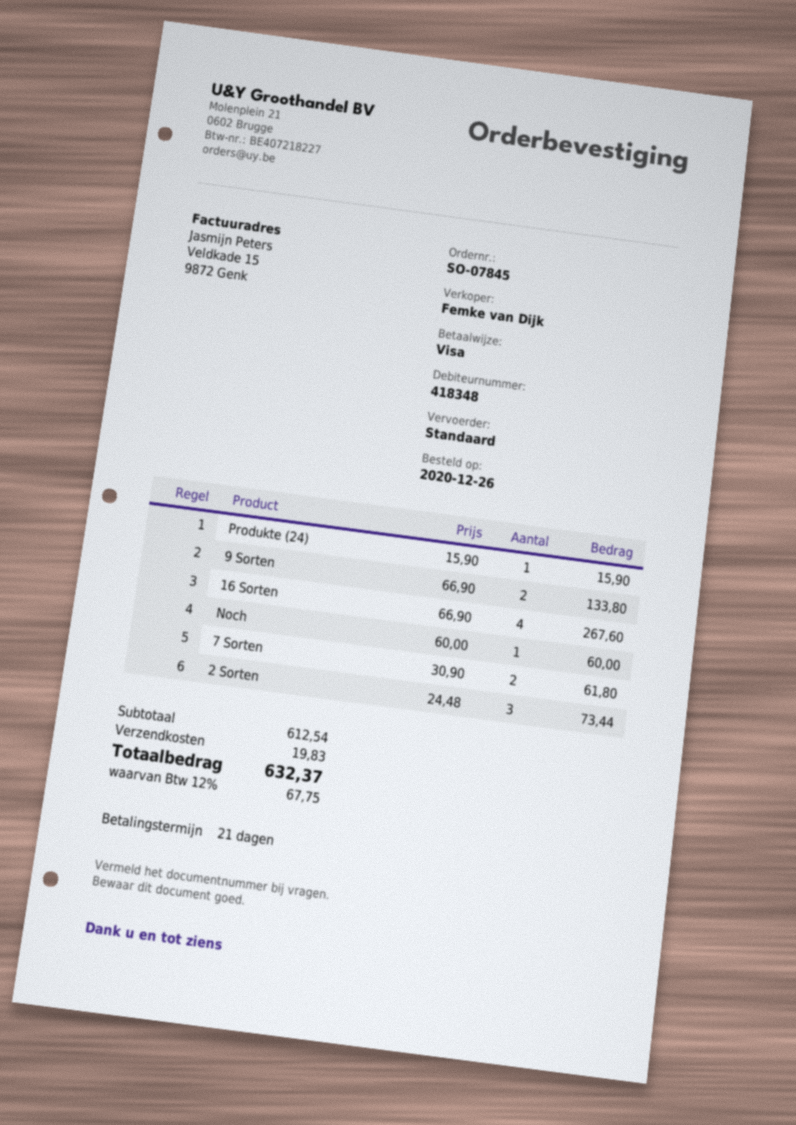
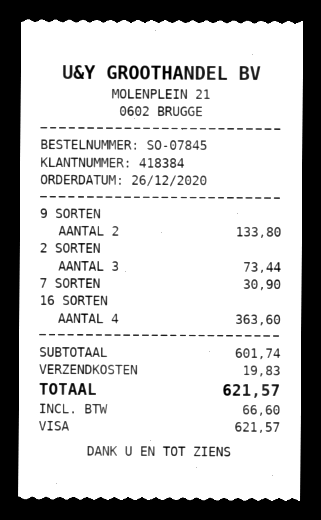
customer number: 418348 -> 418384
Produkte (24): 1 for 15.90 -> none
16 Sorten: 4 for 267.60 -> 4 for 363.60
Noch: 1 for 60.00 -> none
7 Sorten: 2 for 61.80 -> 1 for 30.90
subtotal: 612.54 -> 601.74
tax: 67.75 -> 66.60
total: 632.37 -> 621.57

